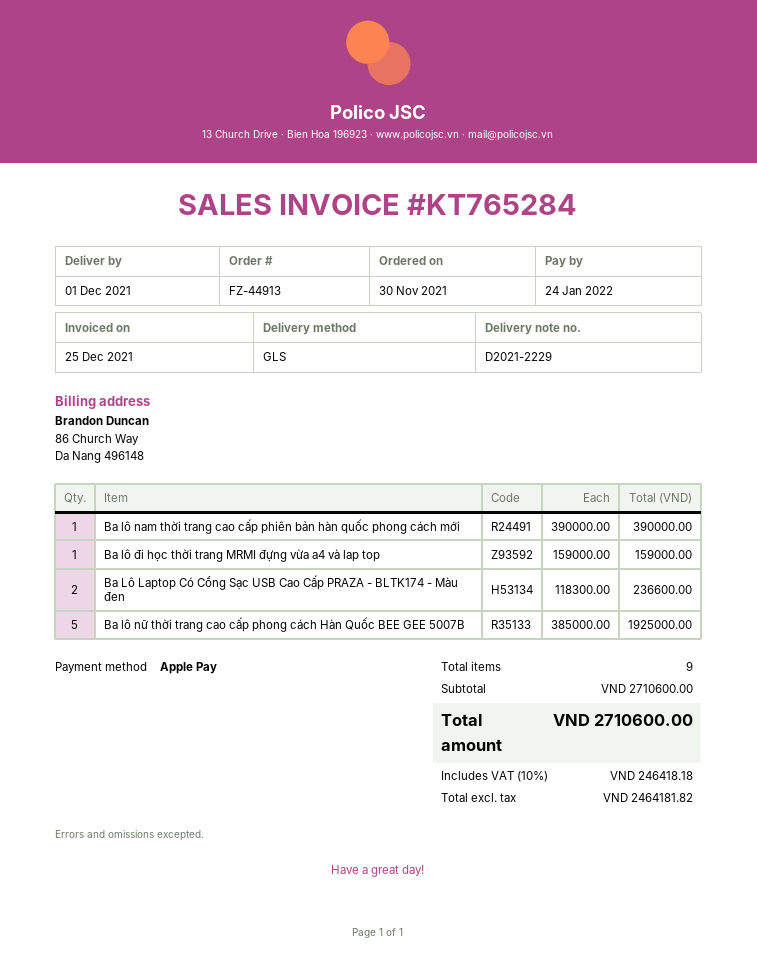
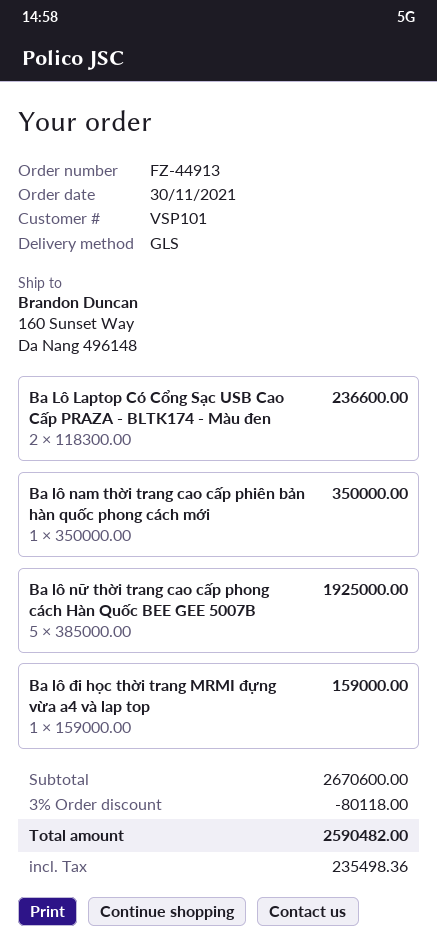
Ba lô nam thời trang cao cấp phiên bản hàn quốc phong cách mới: 1 x 390000.00 = 390000.00 -> 1 x 350000.00 = 350000.00
subtotal: 2710600.00 -> 2670600.00
discount: none -> 3% = 80118.00
tax: 246418.18 -> 235498.36
total: 2710600.00 -> 2590482.00

